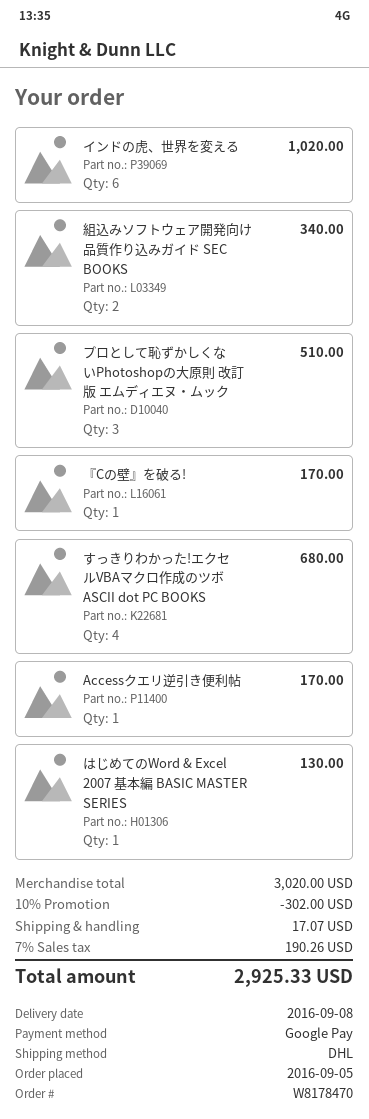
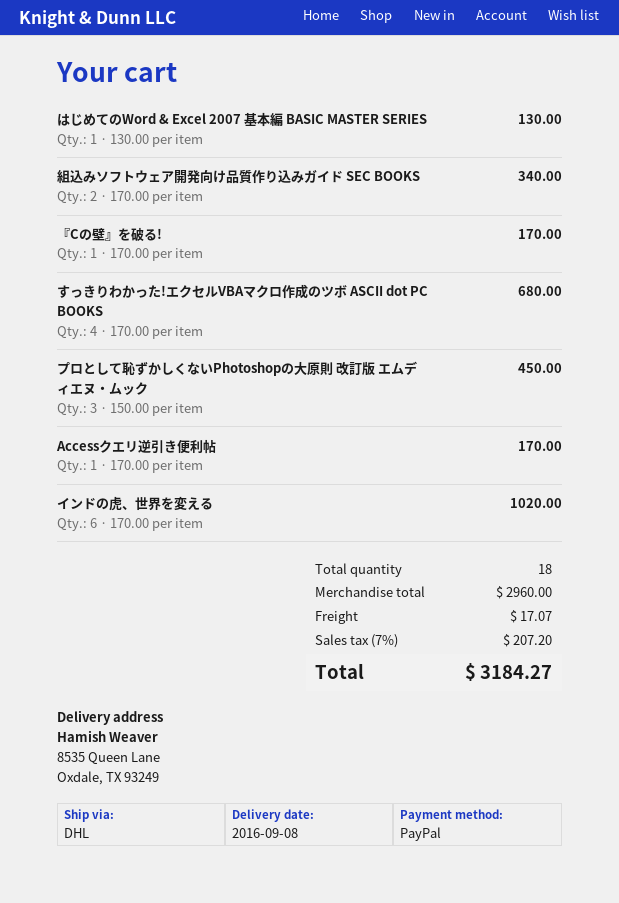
payment method: Google Pay -> PayPal
プロとして恥ずかしくないPhotoshopの大原則 改訂版 エムディエヌ・ムック: 3 for 510.00 -> 3 for 450.00
subtotal: 3020.00 -> 2960.00
discount: 10% = 302.00 -> none
tax: 7% = 190.26 -> 7% = 207.20
total: 2925.33 -> 3184.27

